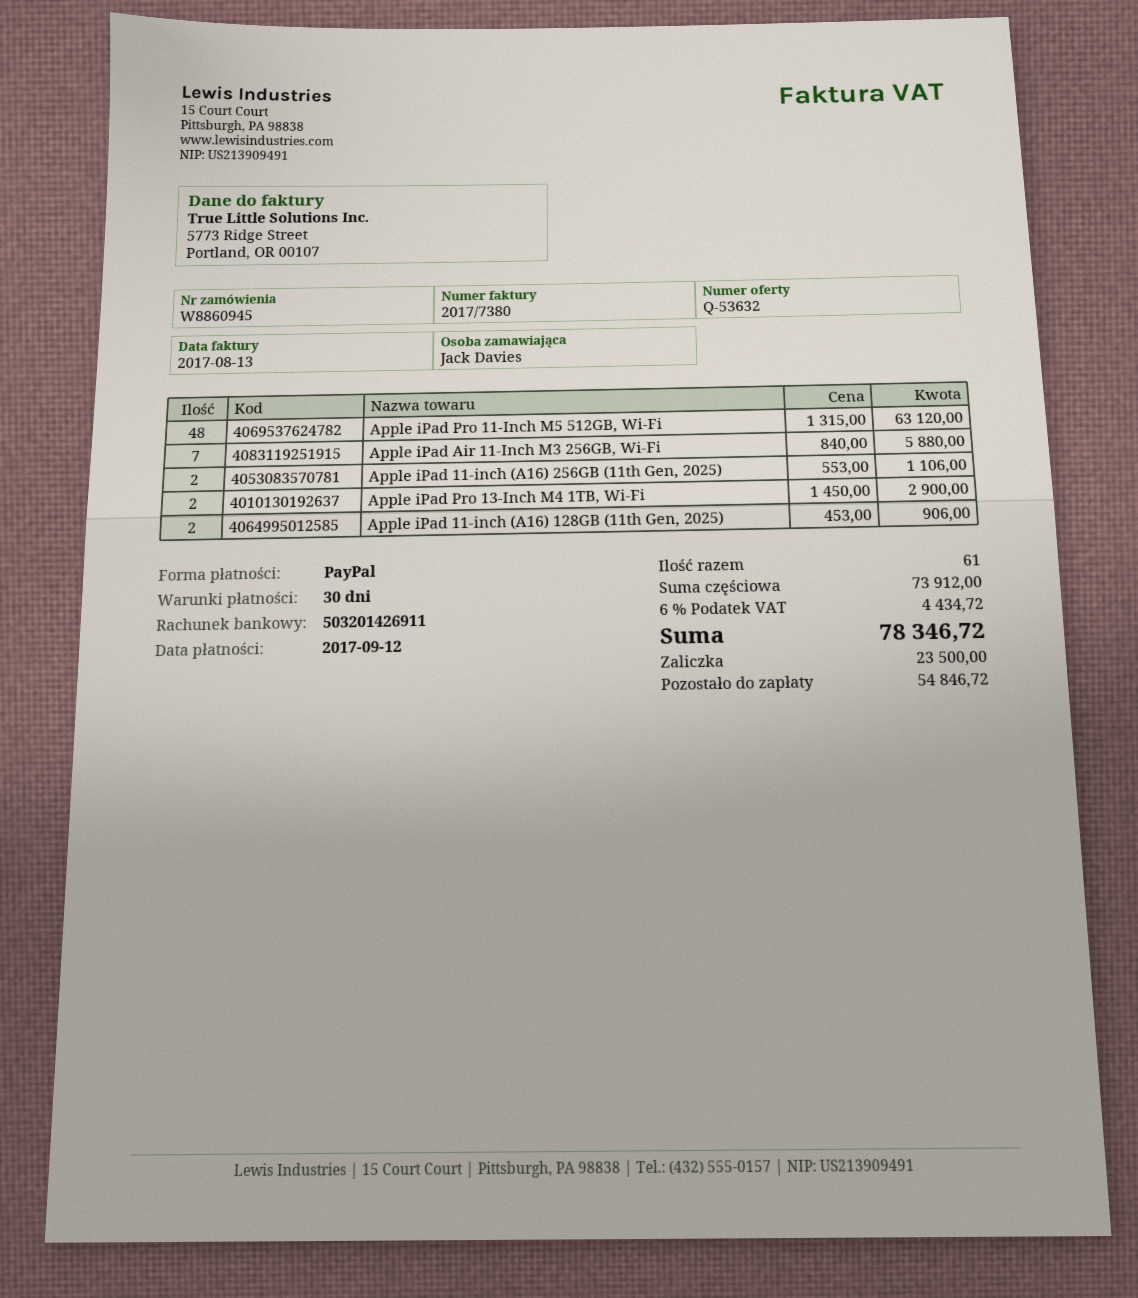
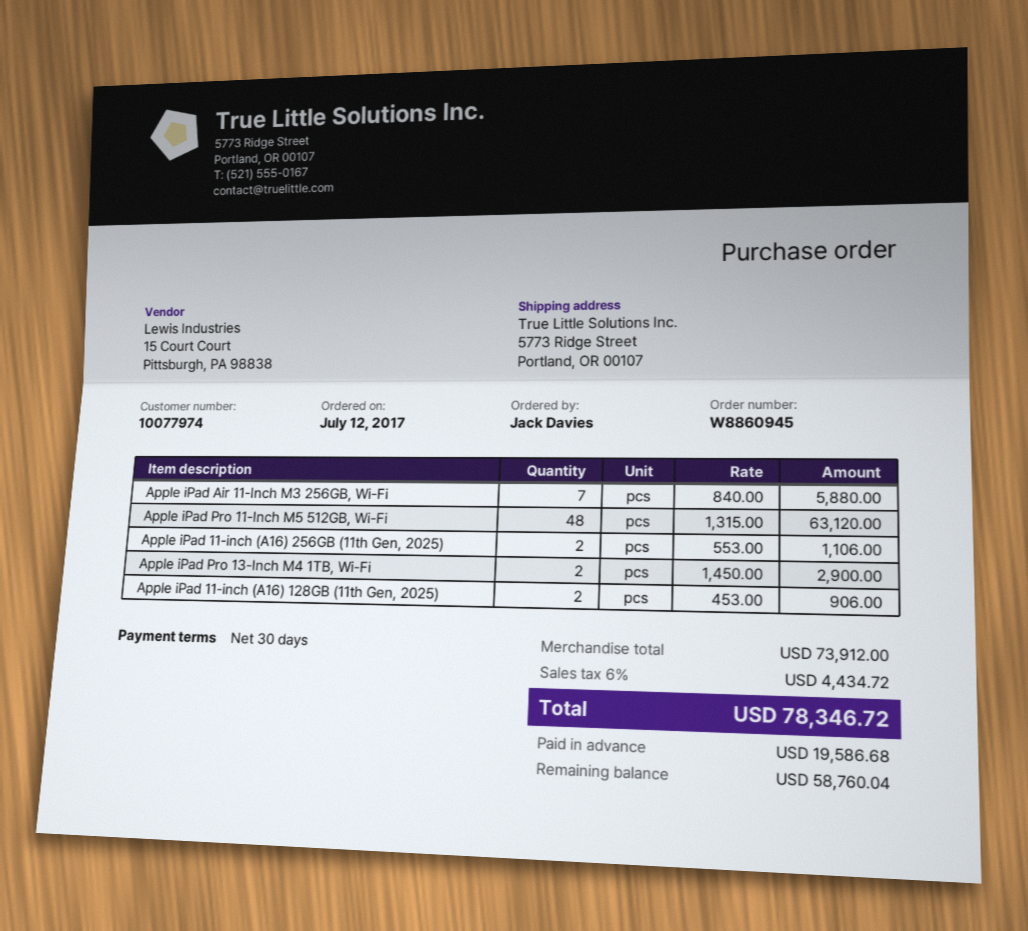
deposit: 23500.00 -> 19586.68
balance: 54846.72 -> 58760.04

